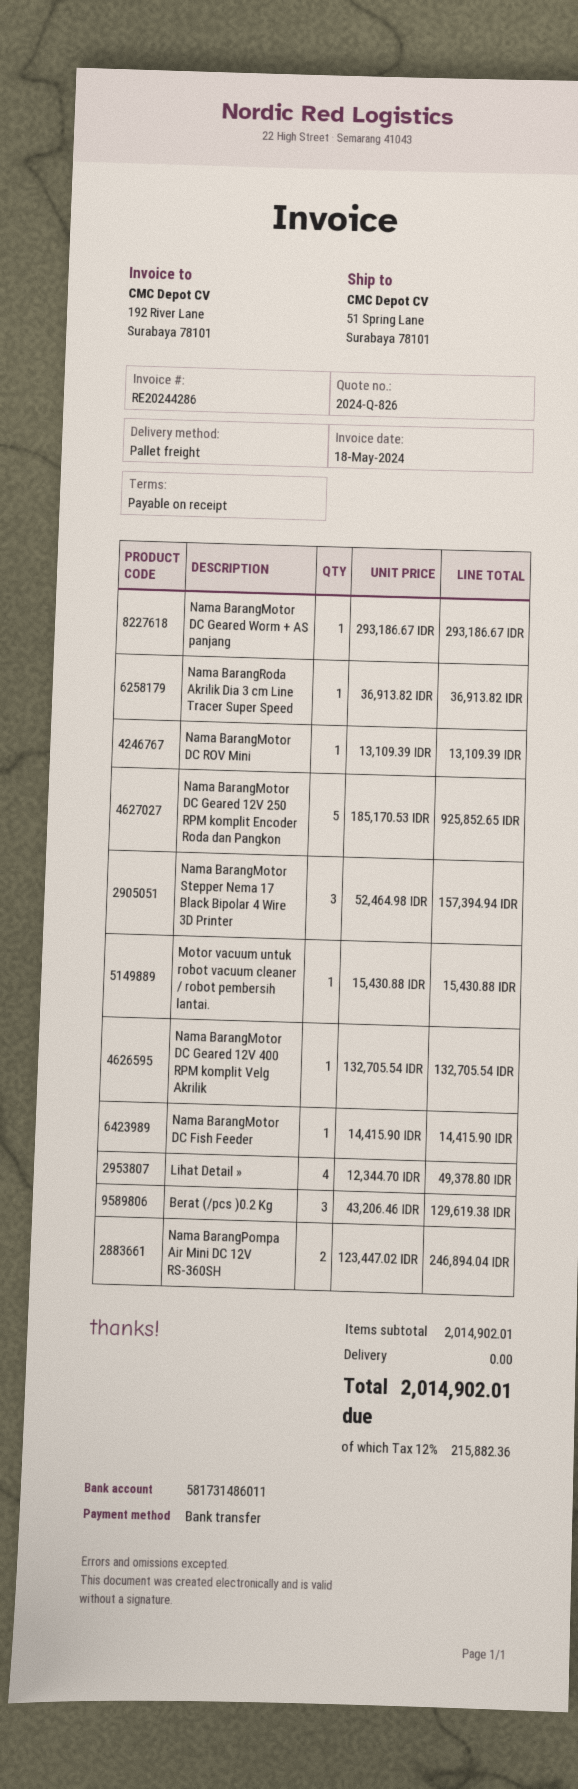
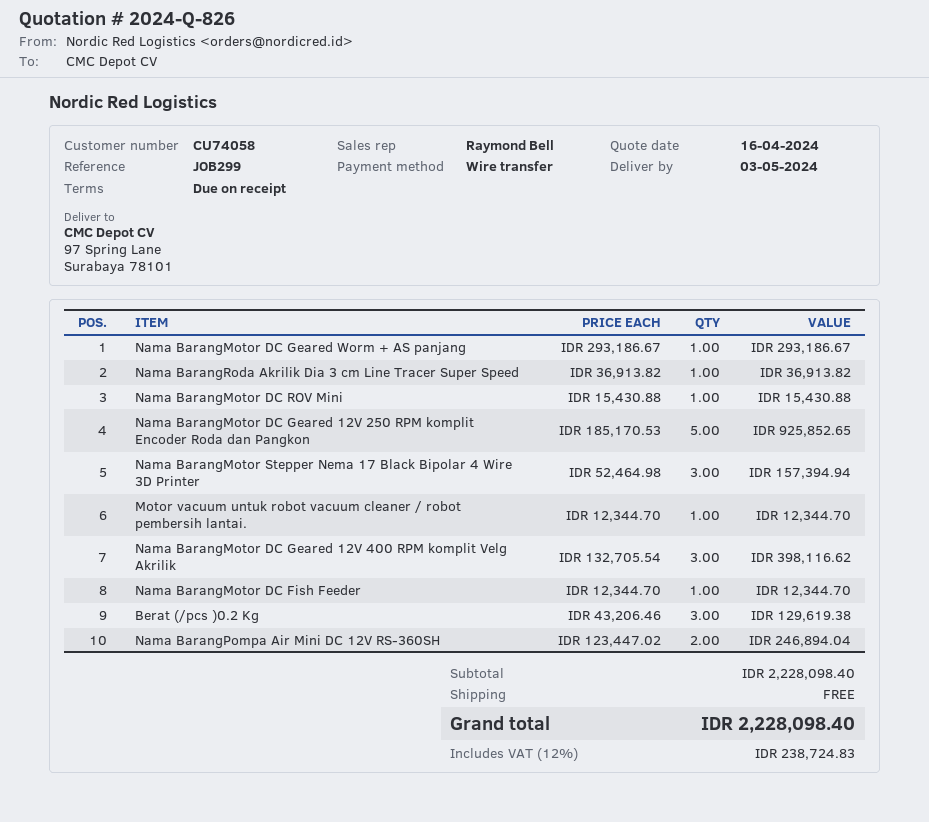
ship to: 51 Spring Lane, Surabaya 78101 -> 97 Spring Lane, Surabaya 78101
Nama BarangMotor DC ROV Mini: 1 x 13109.39 = 13109.39 -> 1 x 15430.88 = 15430.88
Motor vacuum untuk robot vacuum cleaner / robot pembersih lantai.: 1 x 15430.88 = 15430.88 -> 1 x 12344.70 = 12344.70
Nama BarangMotor DC Geared 12V 400 RPM komplit Velg Akrilik: 1 x 132705.54 = 132705.54 -> 3 x 132705.54 = 398116.62
Nama BarangMotor DC Fish Feeder: 1 x 14415.90 = 14415.90 -> 1 x 12344.70 = 12344.70
Lihat Detail »: 4 x 12344.70 = 49378.80 -> none
subtotal: 2014902.01 -> 2228098.40
tax: 12% = 215882.36 -> 12% = 238724.83
total: 2014902.01 -> 2228098.40

